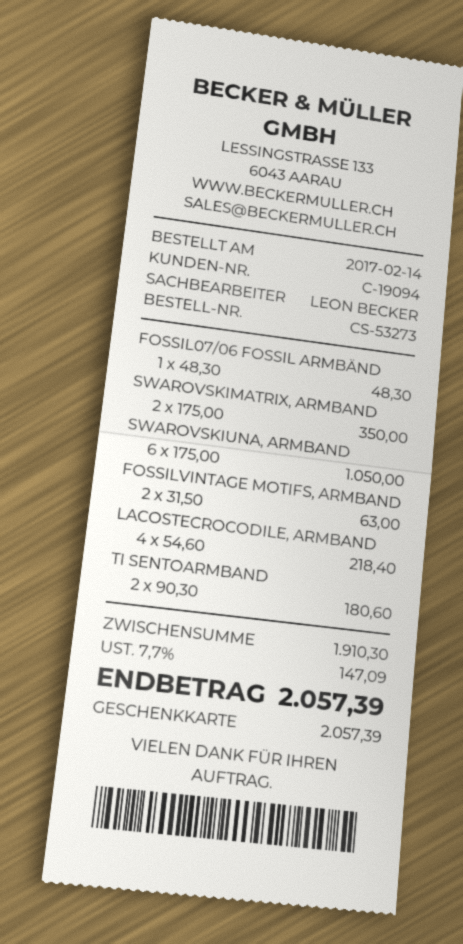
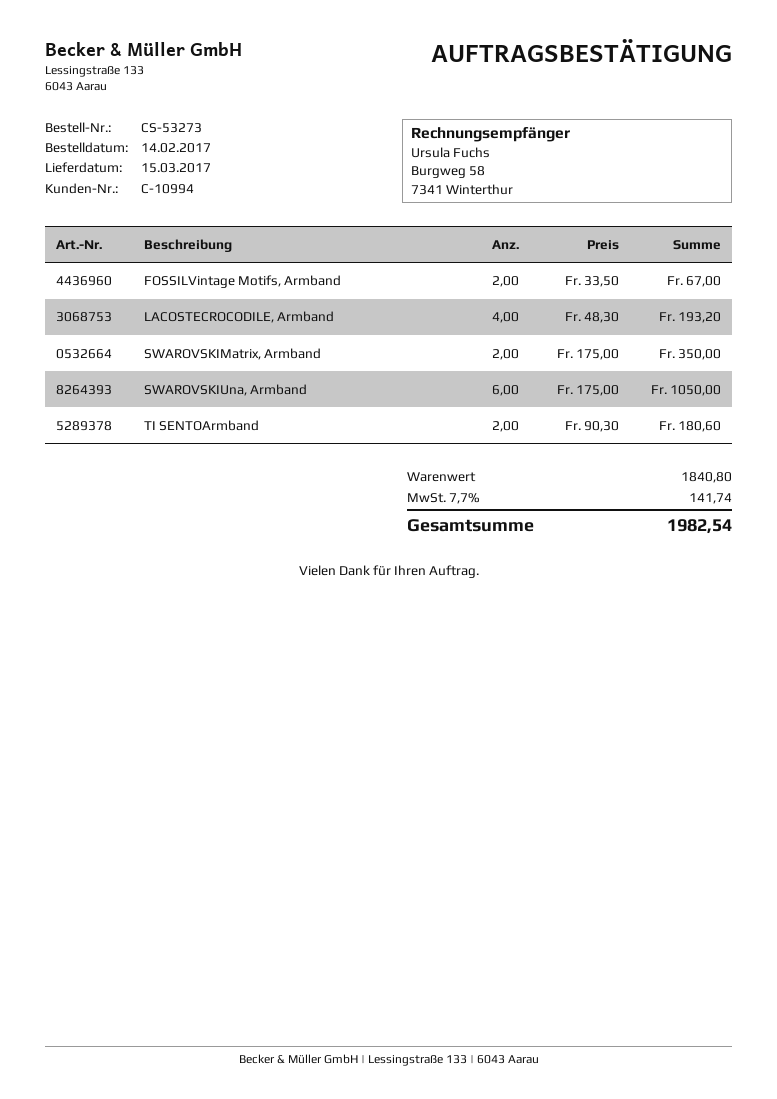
customer number: C-19094 -> C-10994
FOSSIL07/06 FOSSIL ARMBÄND: 1 x 48.30 = 48.30 -> none
FOSSILVINTAGE MOTIFS, ARMBAND: 2 x 31.50 = 63.00 -> 2 x 33.50 = 67.00
LACOSTECROCODILE, ARMBAND: 4 x 54.60 = 218.40 -> 4 x 48.30 = 193.20
subtotal: 1910.30 -> 1840.80
tax: 7.7% = 147.09 -> 7.7% = 141.74
total: 2057.39 -> 1982.54

